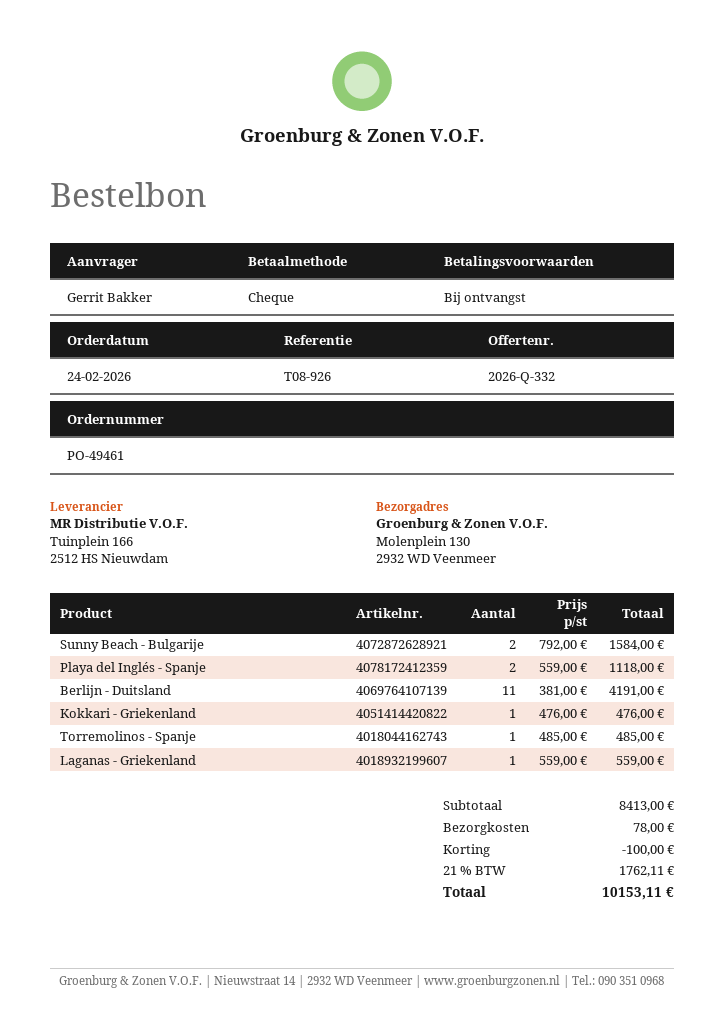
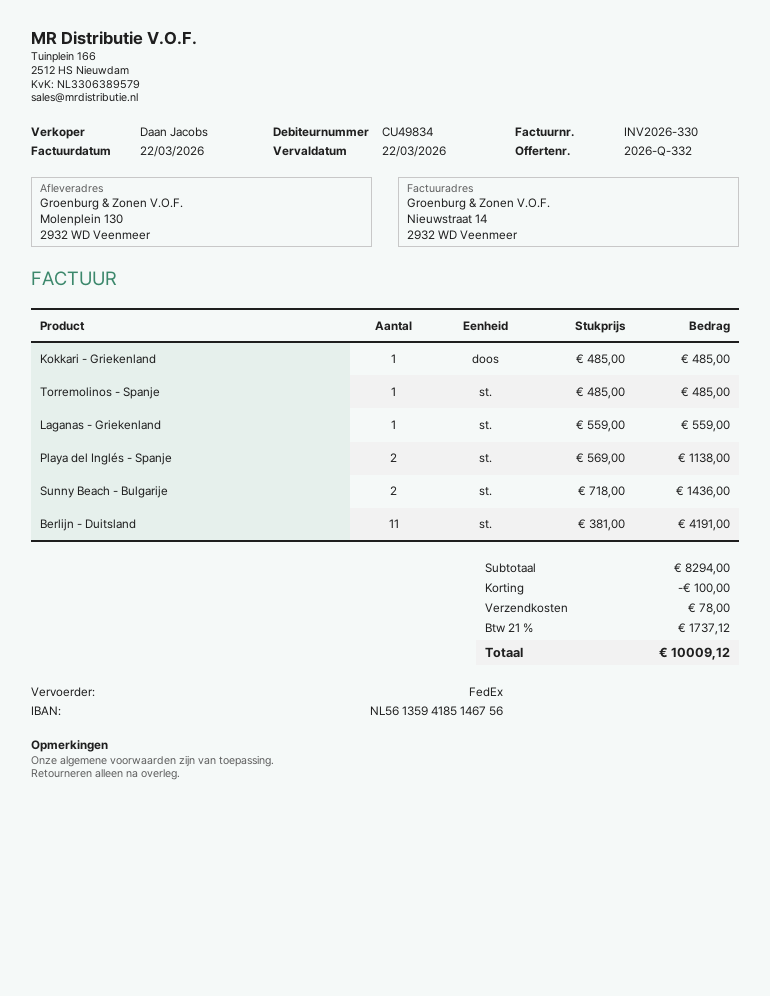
Sunny Beach - Bulgarije: 2 x 792.00 = 1584.00 -> 2 x 718.00 = 1436.00
Playa del Inglés - Spanje: 2 x 559.00 = 1118.00 -> 2 x 569.00 = 1138.00
Kokkari - Griekenland: 1 x 476.00 = 476.00 -> 1 x 485.00 = 485.00
subtotal: 8413.00 -> 8294.00
tax: 21% = 1762.11 -> 21% = 1737.12
total: 10153.11 -> 10009.12

